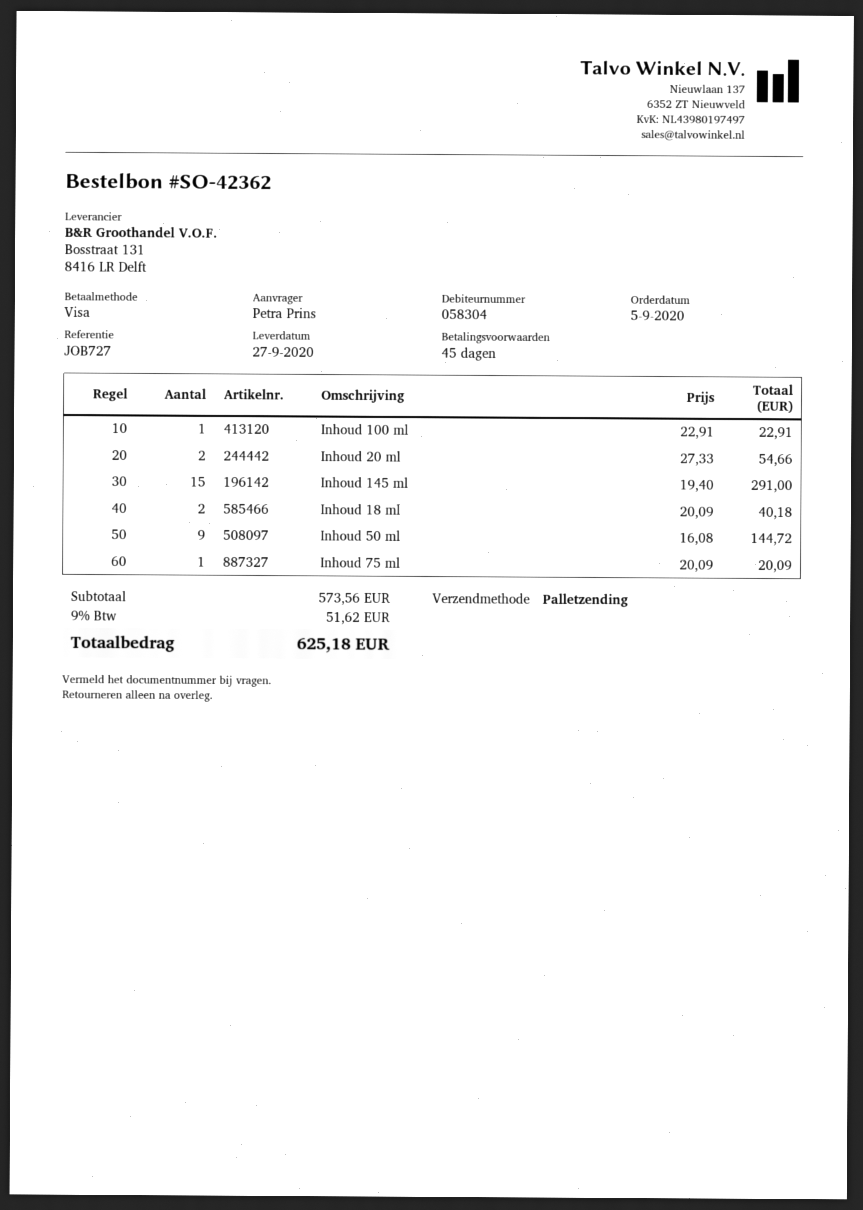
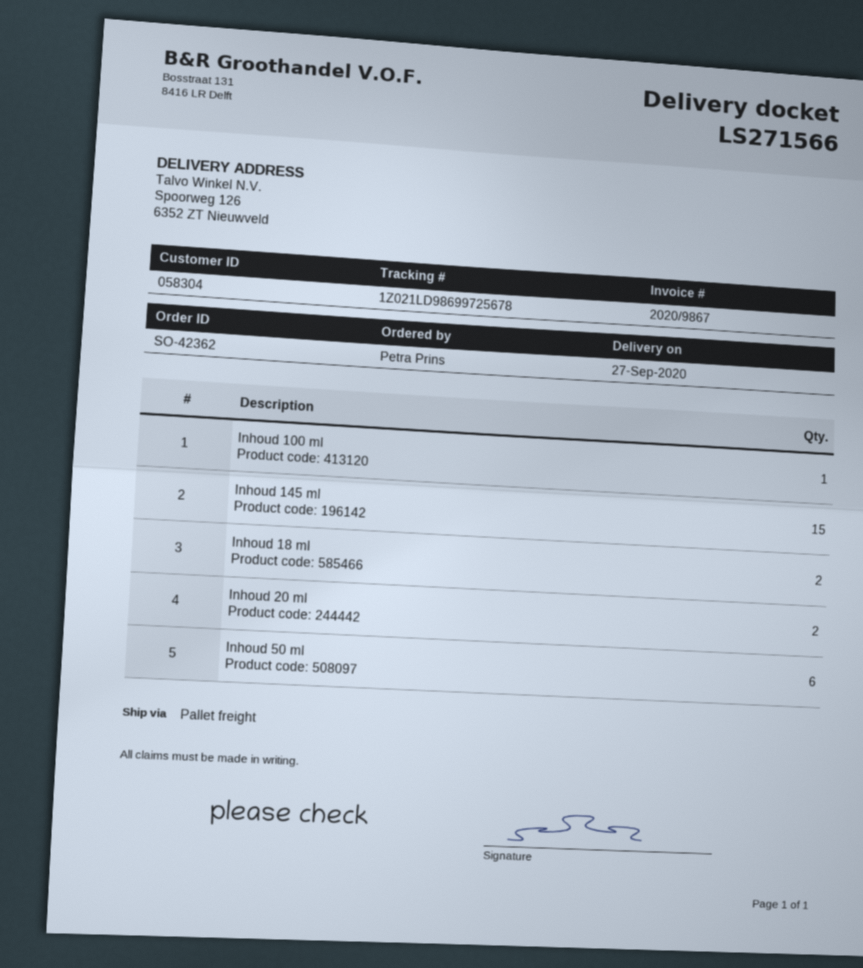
Inhoud 50 ml: 9 -> 6
Inhoud 75 ml: 1 -> none

